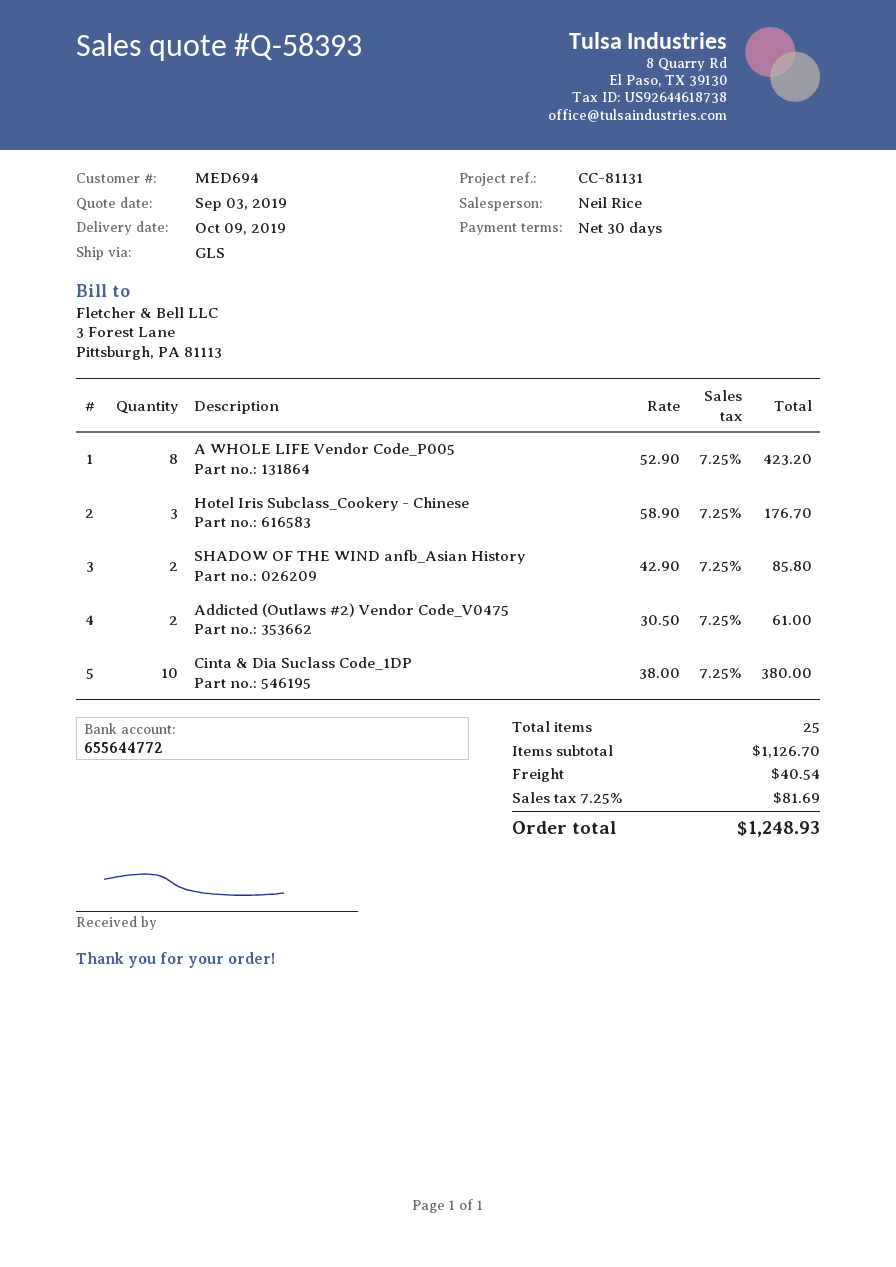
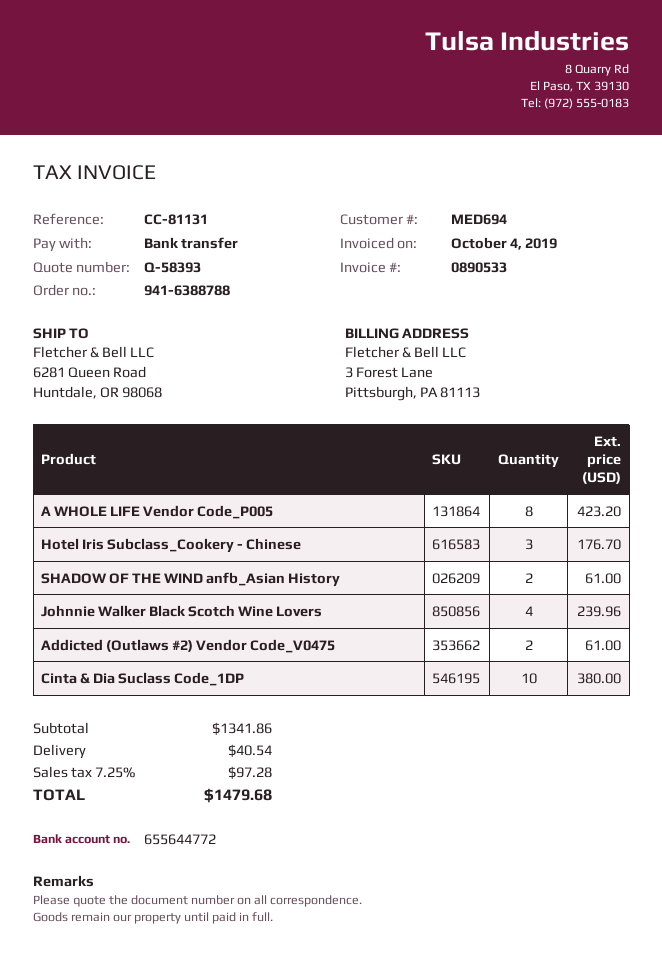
SHADOW OF THE WIND anfb_Asian History: 2 for 85.80 -> 2 for 61.00
Johnnie Walker Black Scotch Wine Lovers: none -> 4 for 239.96
subtotal: 1126.70 -> 1341.86
tax: 7.25% = 81.69 -> 7.25% = 97.28
total: 1248.93 -> 1479.68

